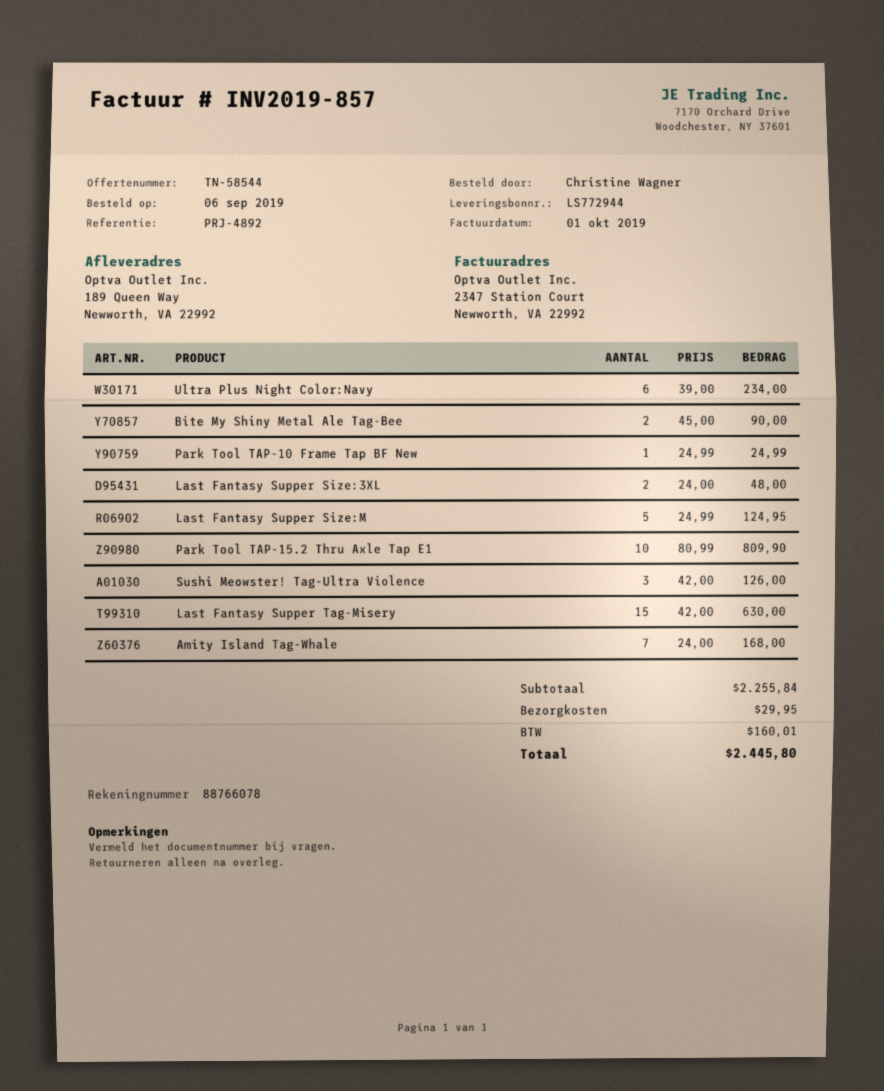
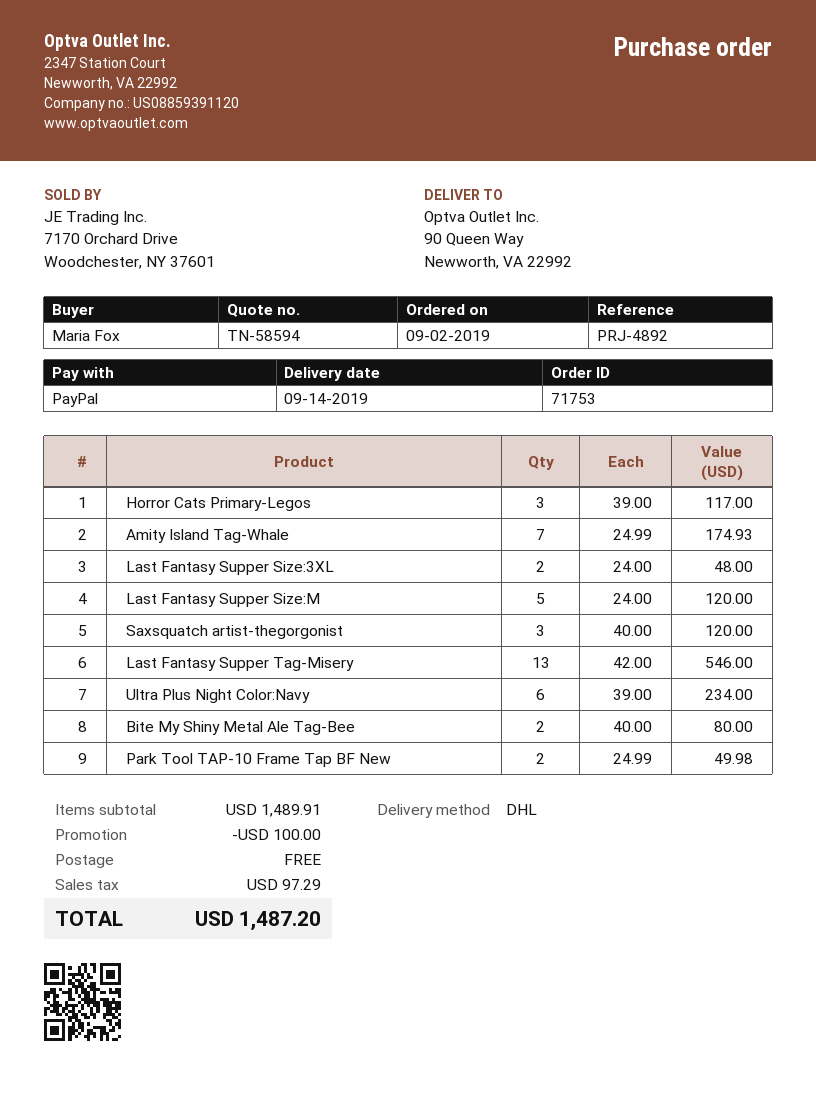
quote number: TN-58544 -> TN-58594
order date: 2019-09-06 -> 2019-09-02
ordered by: Christine Wagner -> Maria Fox
ship to: 189 Queen Way, Newworth, VA 22992 -> 90 Queen Way, Newworth, VA 22992
Bite My Shiny Metal Ale Tag-Bee: 2 x 45.00 = 90.00 -> 2 x 40.00 = 80.00
Park Tool TAP-10 Frame Tap BF New: 1 x 24.99 = 24.99 -> 2 x 24.99 = 49.98
Last Fantasy Supper Size:M: 5 x 24.99 = 124.95 -> 5 x 24.00 = 120.00
Park Tool TAP-15.2 Thru Axle Tap E1: 10 x 80.99 = 809.90 -> none
Sushi Meowster! Tag-Ultra Violence: 3 x 42.00 = 126.00 -> none
Last Fantasy Supper Tag-Misery: 15 x 42.00 = 630.00 -> 13 x 42.00 = 546.00
Amity Island Tag-Whale: 7 x 24.00 = 168.00 -> 7 x 24.99 = 174.93
Horror Cats Primary-Legos: none -> 3 x 39.00 = 117.00
Saxsquatch artist-thegorgonist: none -> 3 x 40.00 = 120.00
subtotal: 2255.84 -> 1489.91
discount: none -> 100.00
shipping: 29.95 -> 0.00
tax: 160.01 -> 97.29
total: 2445.80 -> 1487.20

